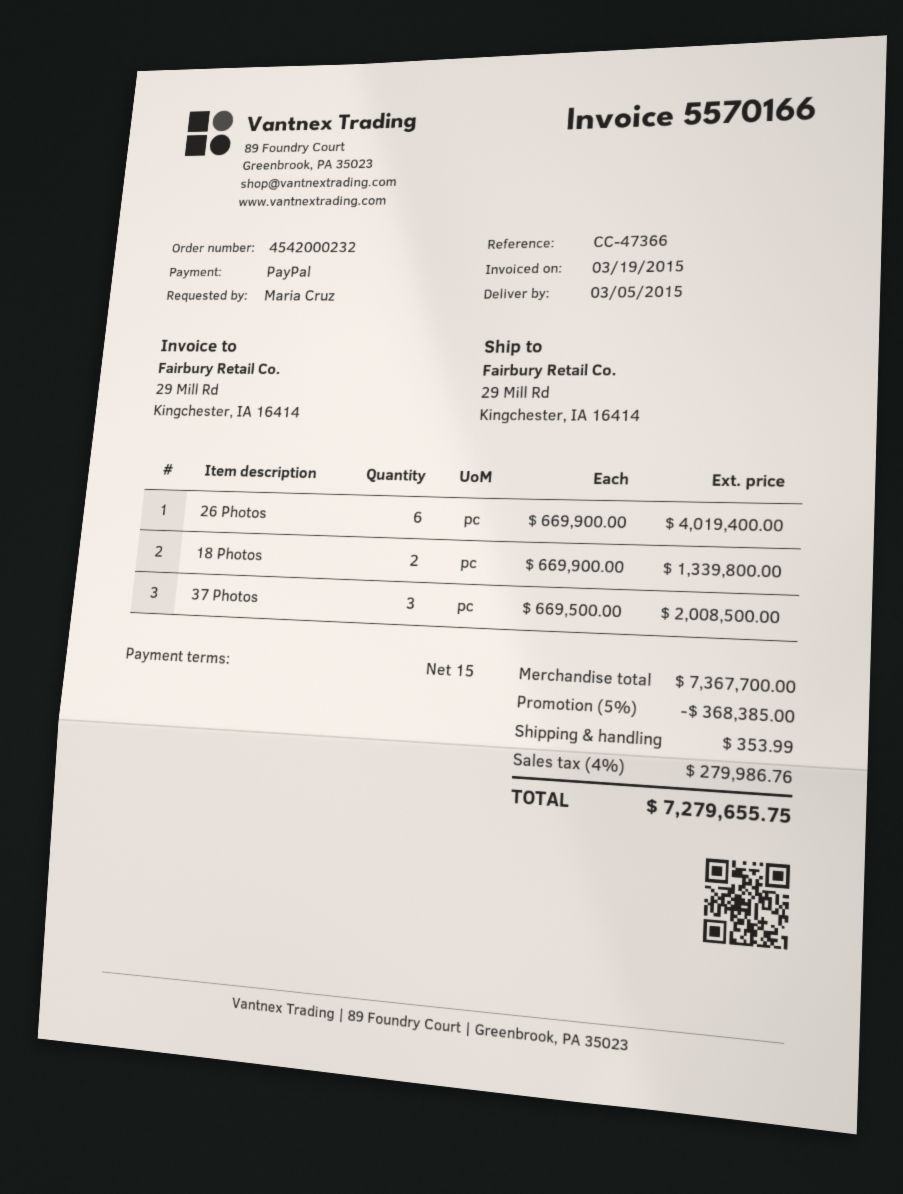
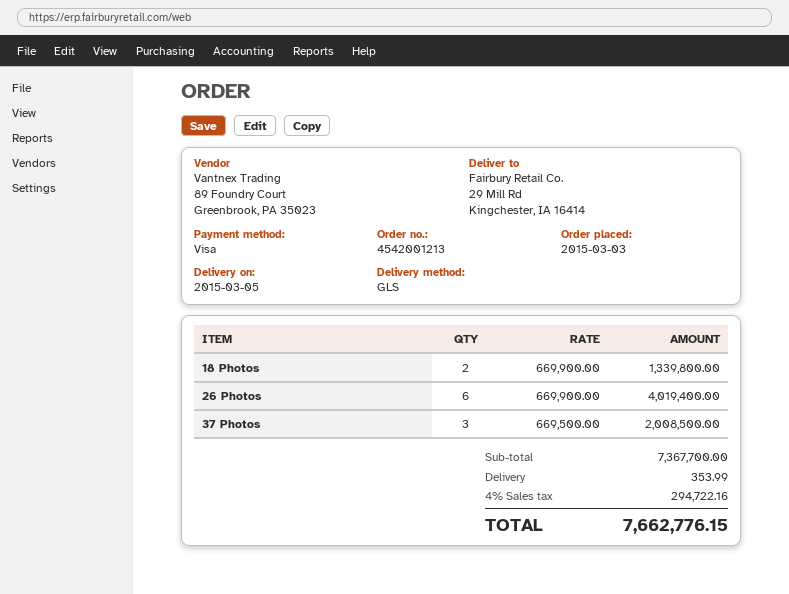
order number: 4542000232 -> 4542001213
payment method: PayPal -> Visa
discount: 5% = 368385.00 -> none
tax: 4% = 279986.76 -> 4% = 294722.16
total: 7279655.75 -> 7662776.15

